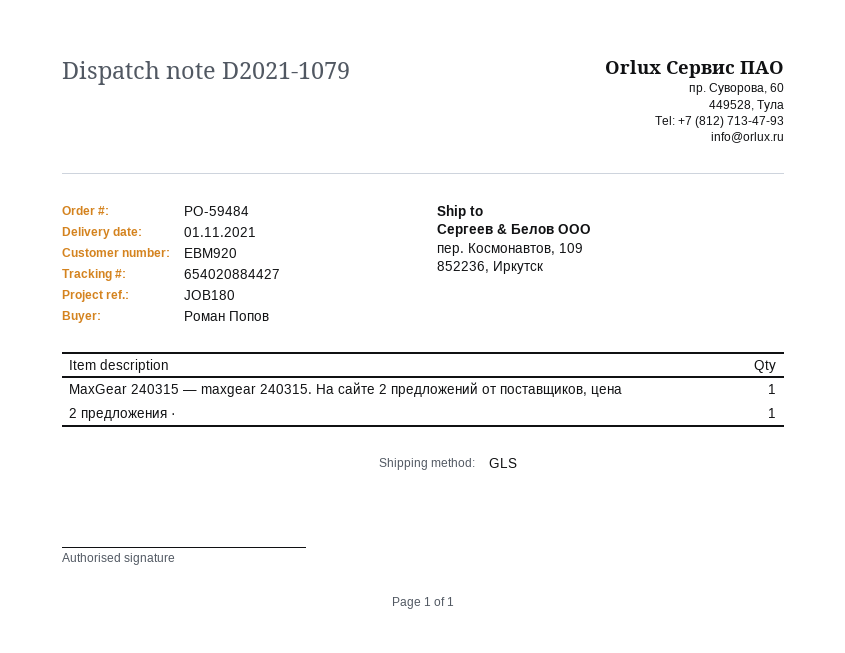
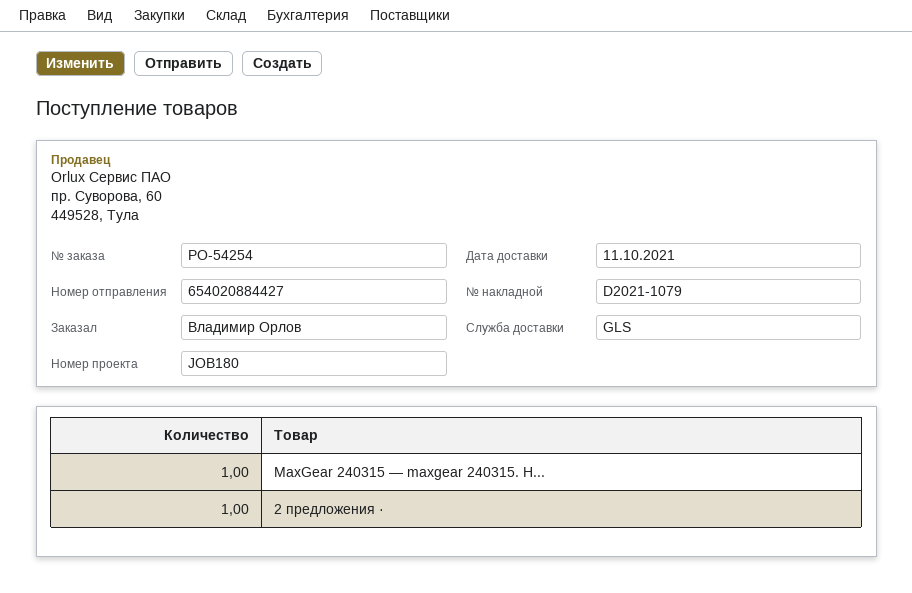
order number: PO-59484 -> PO-54254
delivery date: 2021-11-01 -> 2021-10-11
ordered by: Роман Попов -> Владимир Орлов

